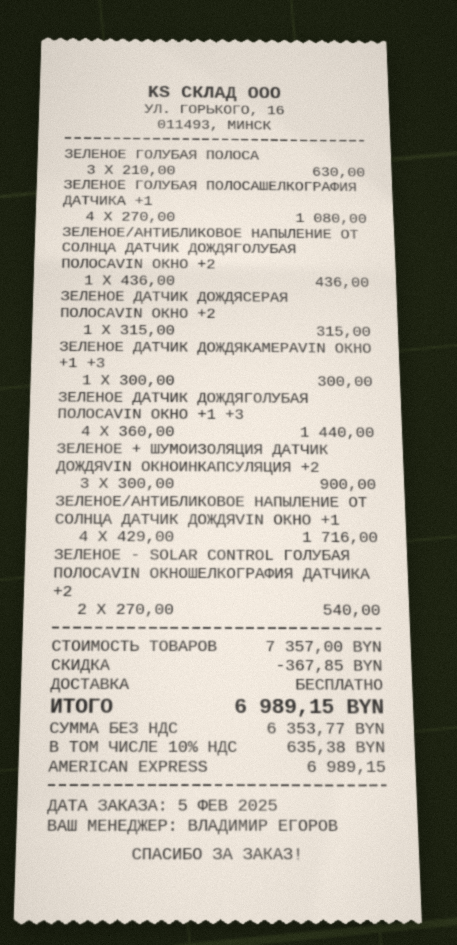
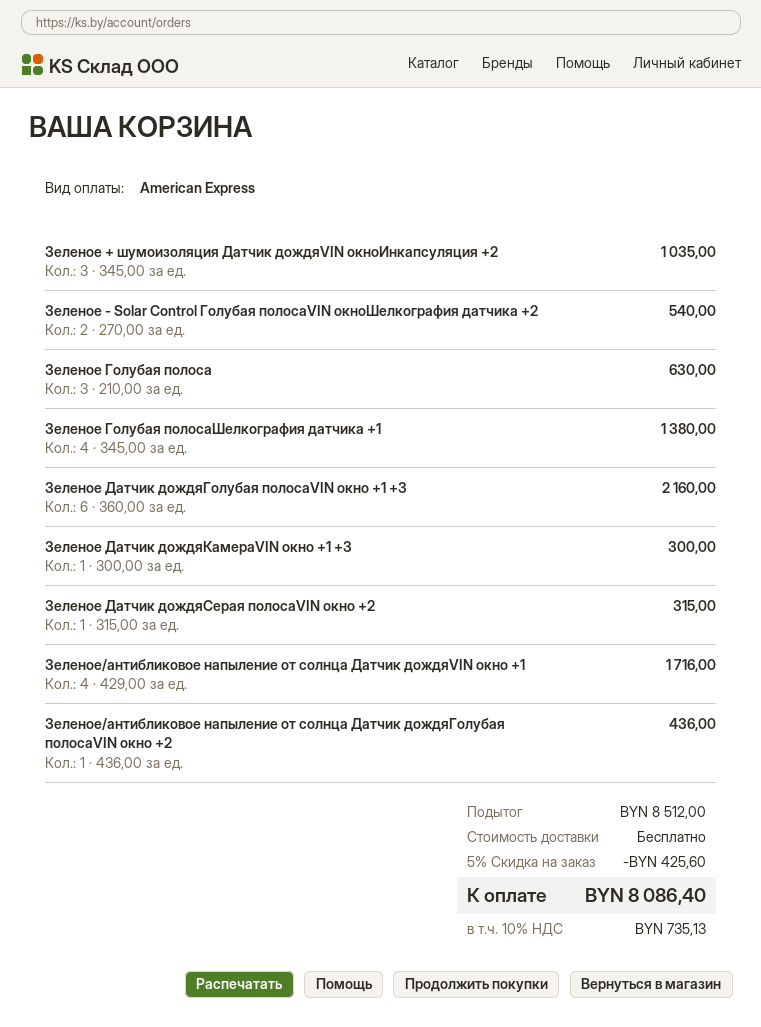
ЗЕЛЕНОЕ ГОЛУБАЯ ПОЛОСАШЕЛКОГРАФИЯ ДАТЧИКА +1: 4 x 270.00 = 1080.00 -> 4 x 345.00 = 1380.00
ЗЕЛЕНОЕ ДАТЧИК ДОЖДЯГОЛУБАЯ ПОЛОСАVIN ОКНО +1 +3: 4 x 360.00 = 1440.00 -> 6 x 360.00 = 2160.00
ЗЕЛЕНОЕ + ШУМОИЗОЛЯЦИЯ ДАТЧИК ДОЖДЯVIN ОКНОИНКАПСУЛЯЦИЯ +2: 3 x 300.00 = 900.00 -> 3 x 345.00 = 1035.00
subtotal: 7357.00 -> 8512.00
discount: 367.85 -> 425.60
tax: 10% = 635.38 -> 10% = 735.13
total: 6989.15 -> 8086.40

